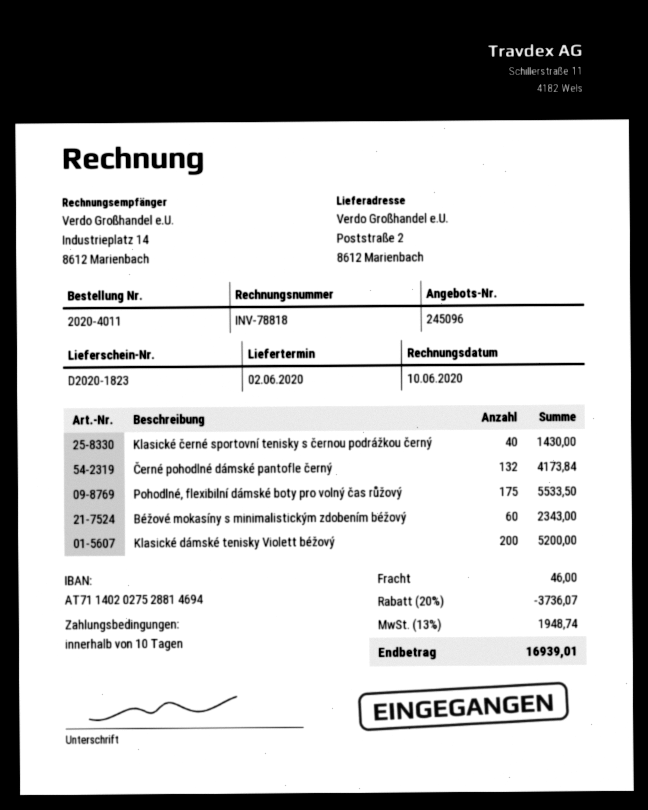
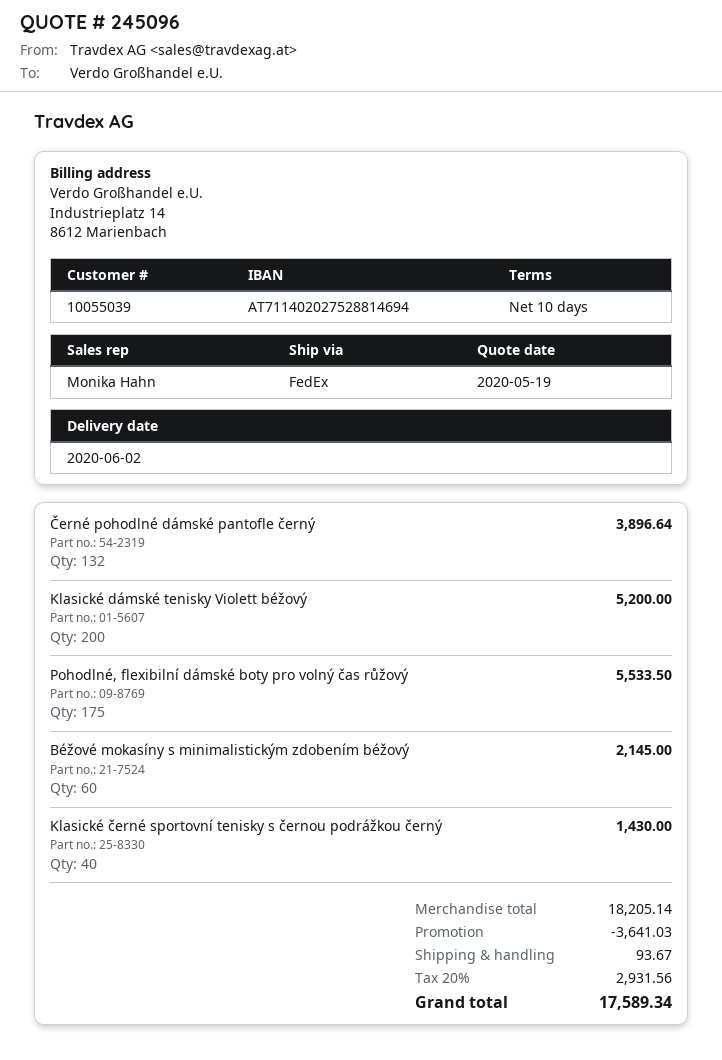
Černé pohodlné dámské pantofle černý: 132 for 4173.84 -> 132 for 3896.64
Béžové mokasíny s minimalistickým zdobením béžový: 60 for 2343.00 -> 60 for 2145.00
discount: 3736.07 -> 3641.03
shipping: 46.00 -> 93.67
tax: 13% = 1948.74 -> 20% = 2931.56
total: 16939.01 -> 17589.34

